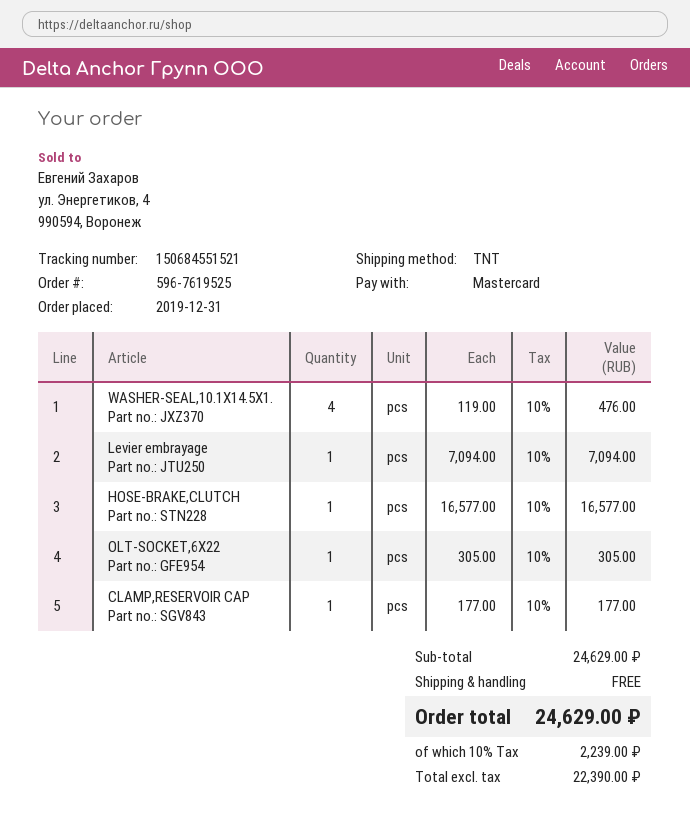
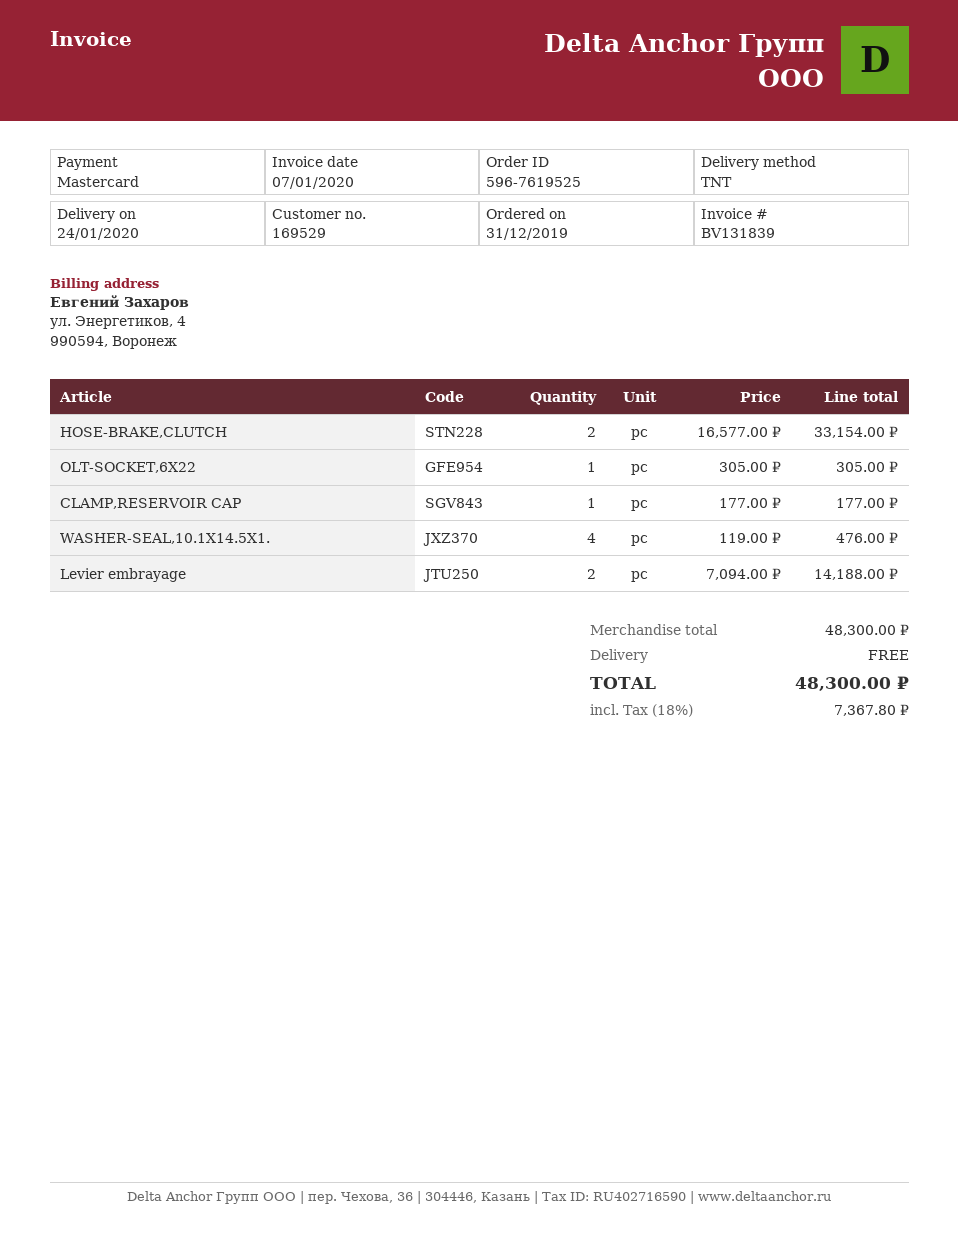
Levier embrayage: 1 x 7094.00 = 7094.00 -> 2 x 7094.00 = 14188.00
HOSE-BRAKE,CLUTCH: 1 x 16577.00 = 16577.00 -> 2 x 16577.00 = 33154.00
subtotal: 24629.00 -> 48300.00
tax: 10% = 2239.00 -> 18% = 7367.80
total: 24629.00 -> 48300.00

